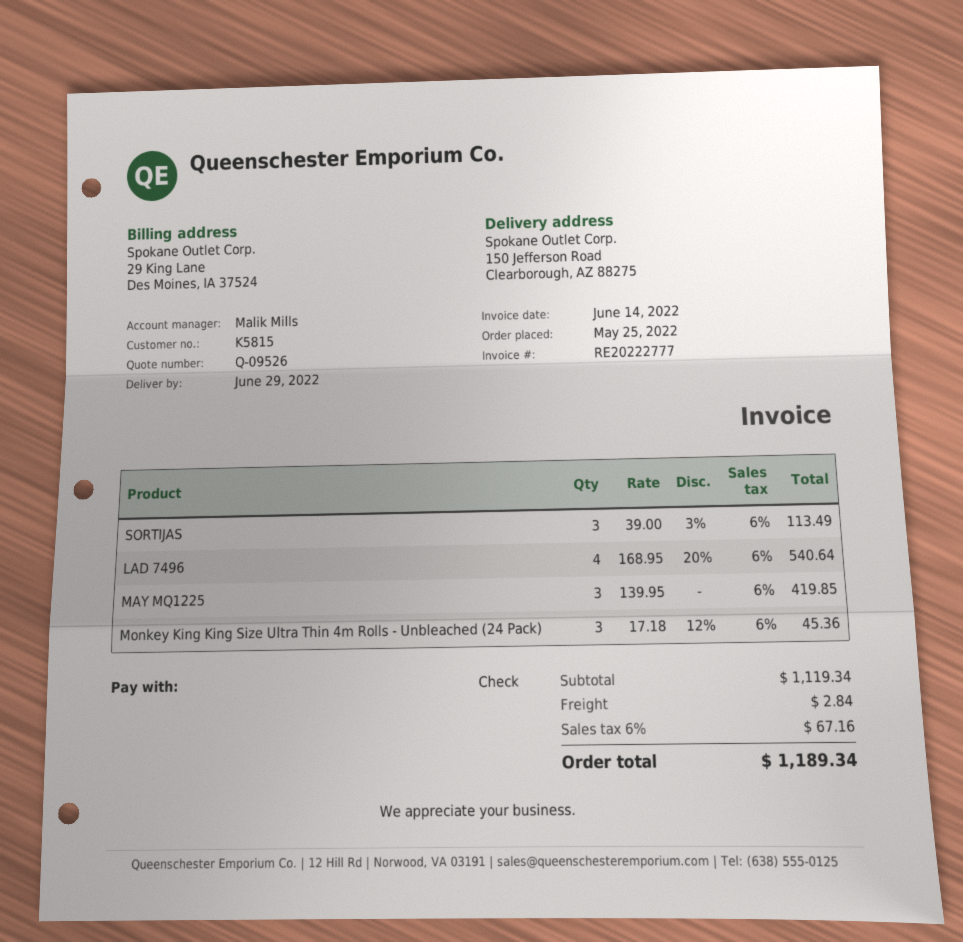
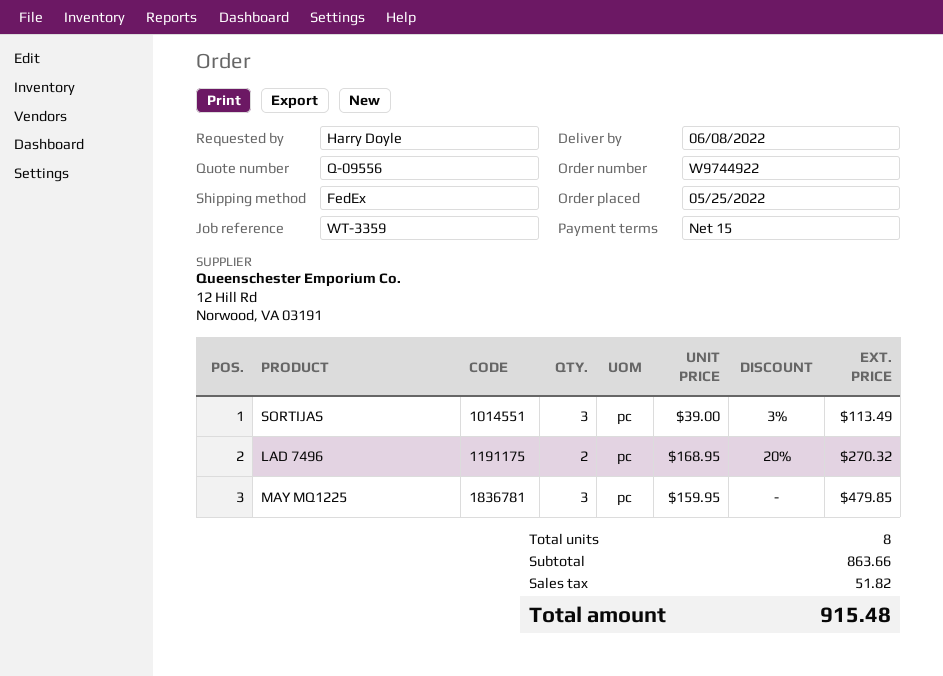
quote number: Q-09526 -> Q-09556
delivery date: 2022-06-29 -> 2022-06-08
LAD 7496: 4 x 168.95 - 20% = 540.64 -> 2 x 168.95 - 20% = 270.32
MAY MQ1225: 3 x 139.95 = 419.85 -> 3 x 159.95 = 479.85
Monkey King King Size Ultra Thin 4m Rolls - Unbleached (24 Pack): 3 x 17.18 - 12% = 45.36 -> none
subtotal: 1119.34 -> 863.66
shipping: 2.84 -> none
tax: 67.16 -> 51.82
total: 1189.34 -> 915.48

